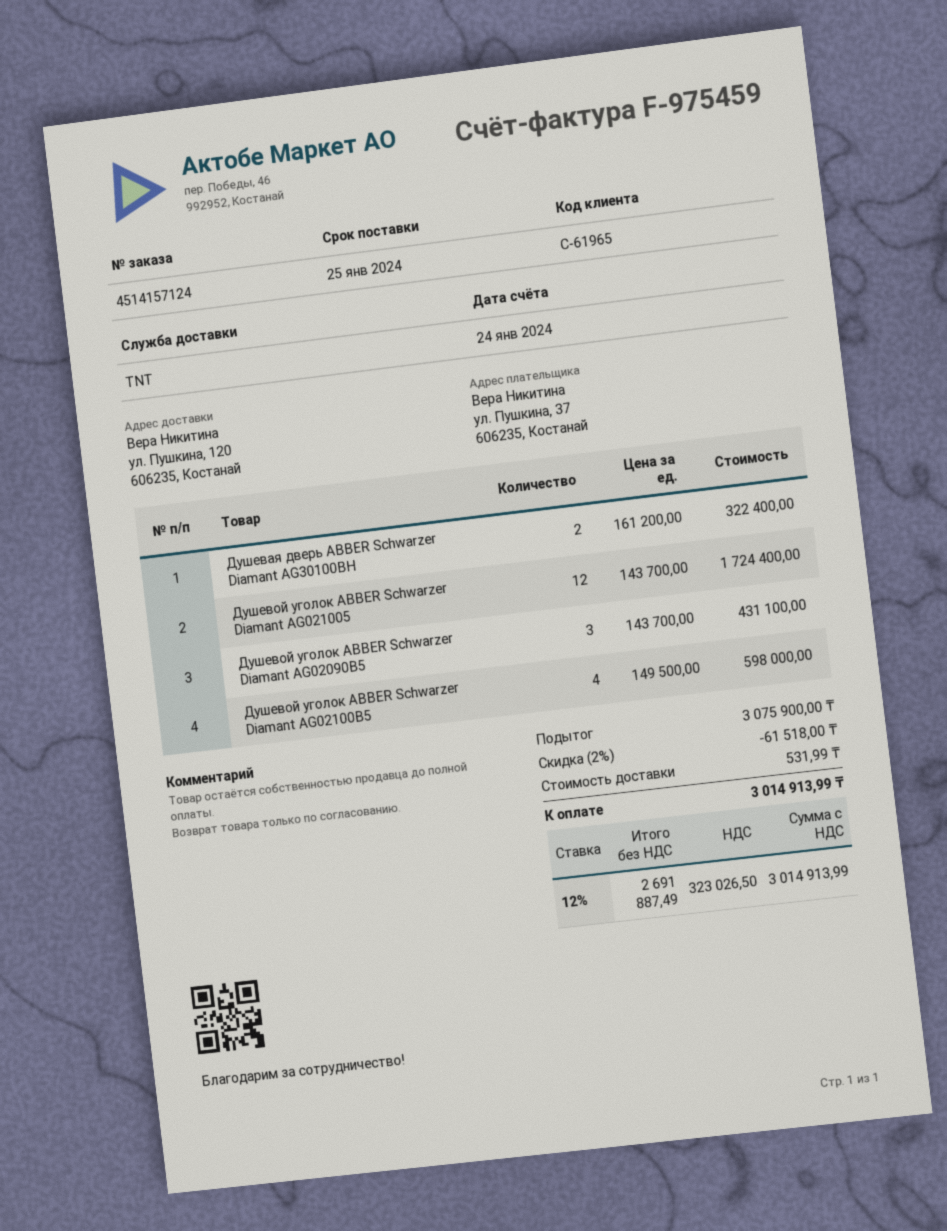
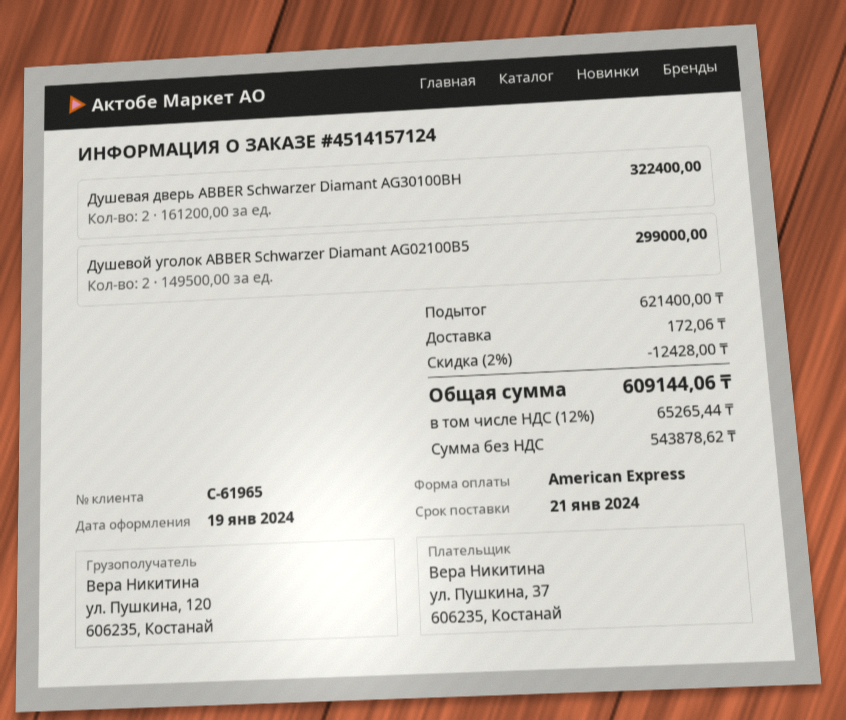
delivery date: 2024-01-25 -> 2024-01-21
Душевой уголок ABBER Schwarzer Diamant AG021005: 12 x 143700.00 = 1724400.00 -> none
Душевой уголок ABBER Schwarzer Diamant AG02090B5: 3 x 143700.00 = 431100.00 -> none
Душевой уголок ABBER Schwarzer Diamant AG02100B5: 4 x 149500.00 = 598000.00 -> 2 x 149500.00 = 299000.00
subtotal: 3075900.00 -> 621400.00
discount: 2% = 61518.00 -> 2% = 12428.00
shipping: 531.99 -> 172.06
net: 2691887.49 -> 543878.62
tax: 12% = 323026.50 -> 12% = 65265.44
total: 3014913.99 -> 609144.06

